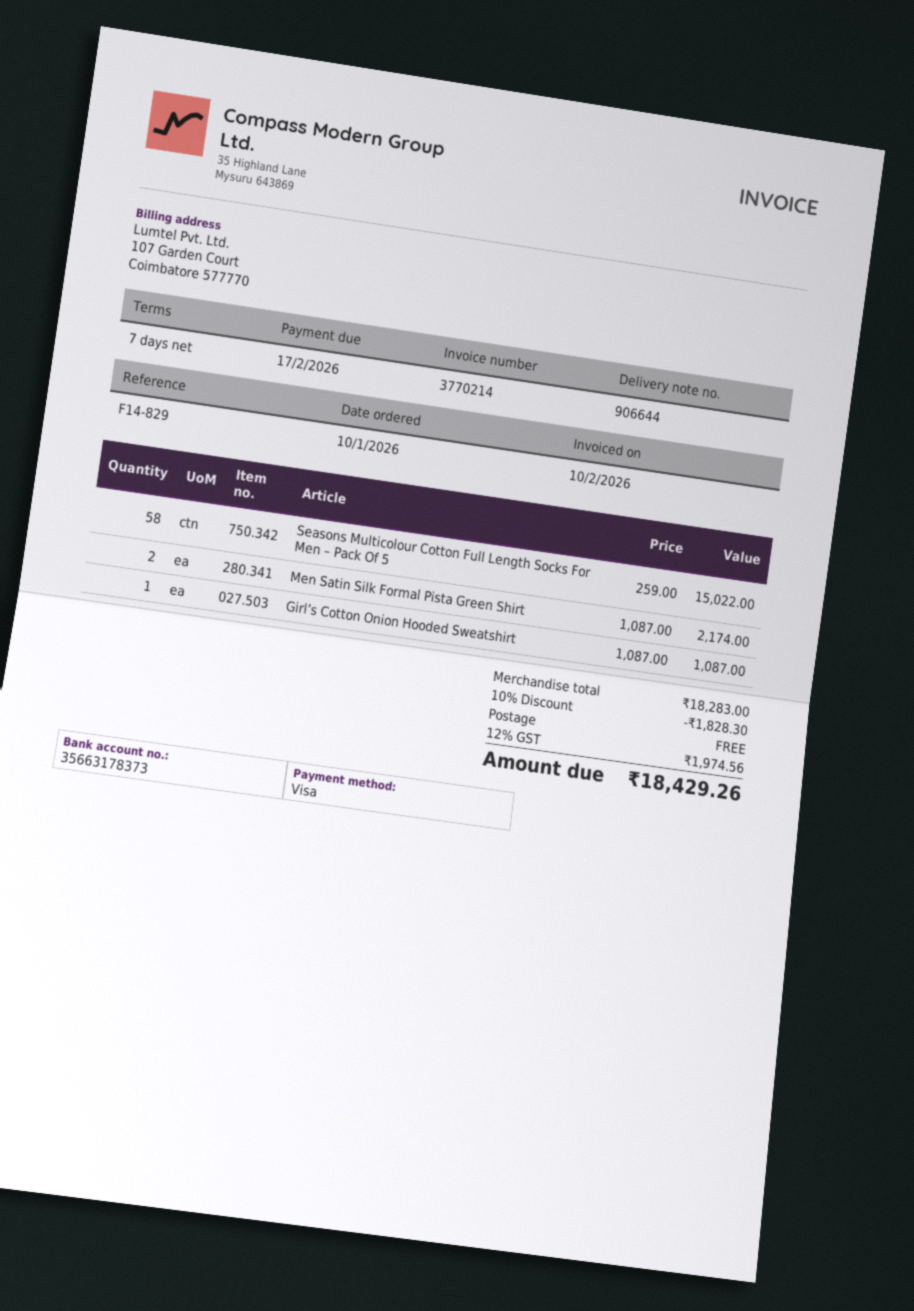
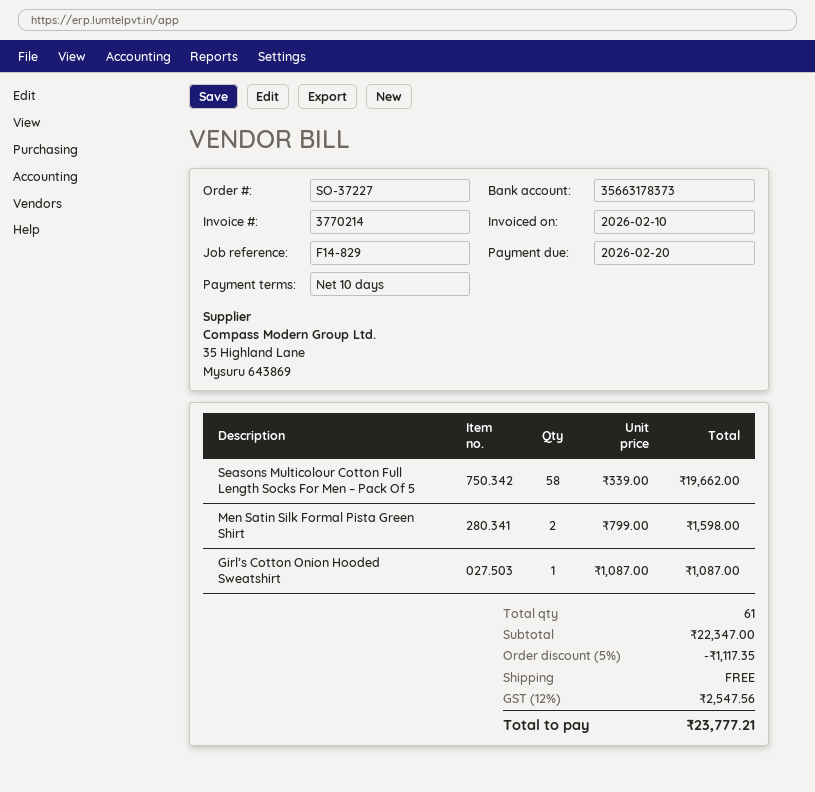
payment terms: 7 days -> 10 days
due date: 2026-02-17 -> 2026-02-20
Seasons Multicolour Cotton Full Length Socks For Men – Pack Of 5: 58 x 259.00 = 15022.00 -> 58 x 339.00 = 19662.00
Men Satin Silk Formal Pista Green Shirt: 2 x 1087.00 = 2174.00 -> 2 x 799.00 = 1598.00
subtotal: 18283.00 -> 22347.00
discount: 10% = 1828.30 -> 5% = 1117.35
tax: 12% = 1974.56 -> 12% = 2547.56
total: 18429.26 -> 23777.21

